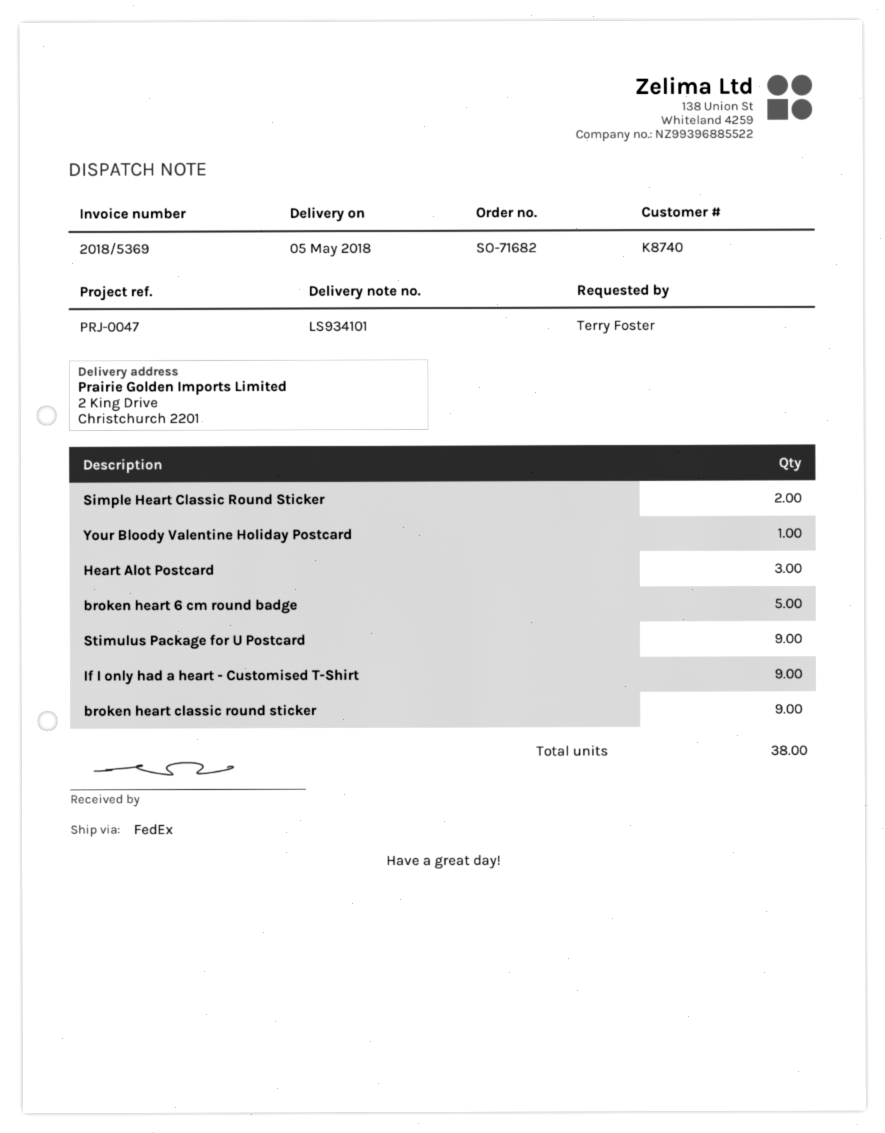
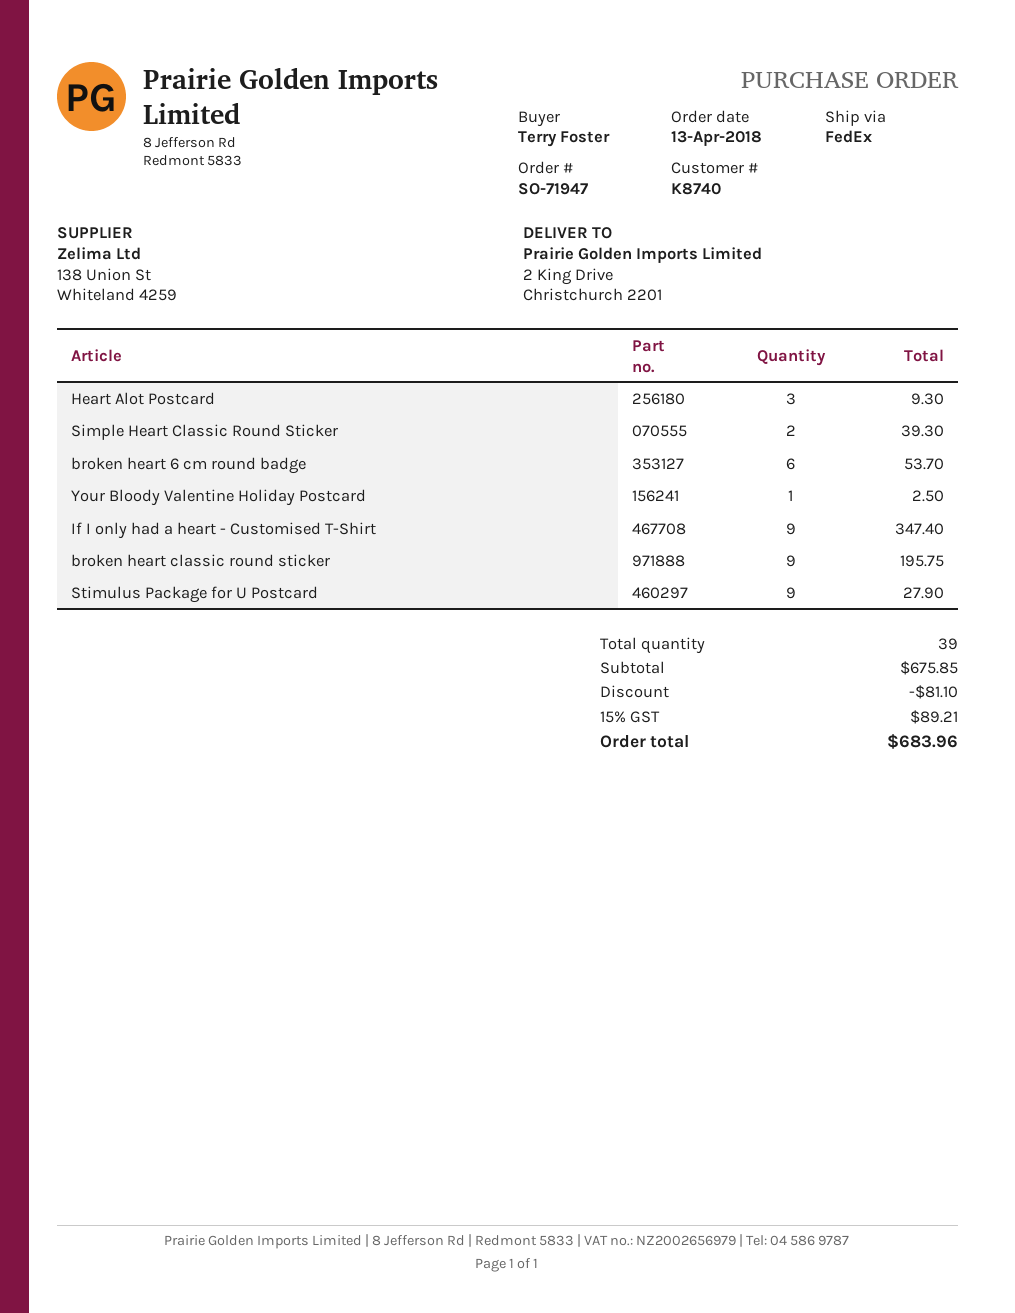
order number: SO-71682 -> SO-71947
broken heart 6 cm round badge: 5 -> 6
total quantity: 38 -> 39

